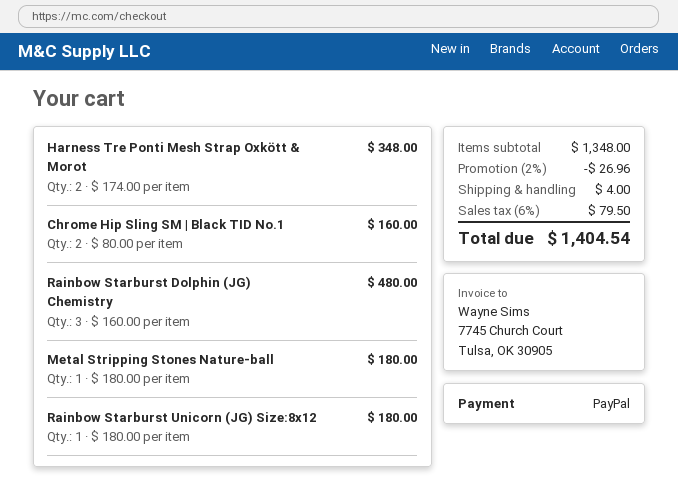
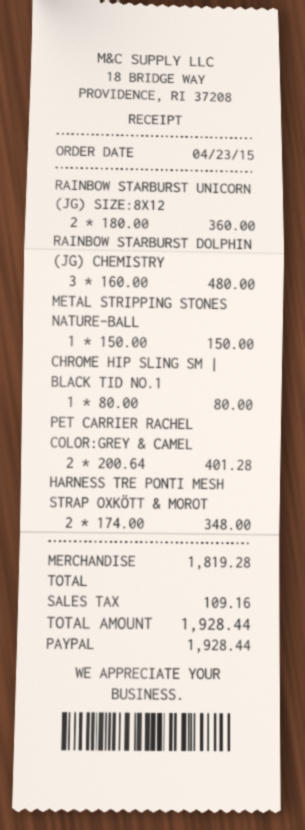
Chrome Hip Sling SM | Black TID No.1: 2 x 80.00 = 160.00 -> 1 x 80.00 = 80.00
Metal Stripping Stones Nature-ball: 1 x 180.00 = 180.00 -> 1 x 150.00 = 150.00
Rainbow Starburst Unicorn (JG) Size:8x12: 1 x 180.00 = 180.00 -> 2 x 180.00 = 360.00
PET CARRIER RACHEL COLOR:GREY & CAMEL: none -> 2 x 200.64 = 401.28
subtotal: 1348.00 -> 1819.28
discount: 2% = 26.96 -> none
shipping: 4.00 -> none
tax: 79.50 -> 109.16
total: 1404.54 -> 1928.44

